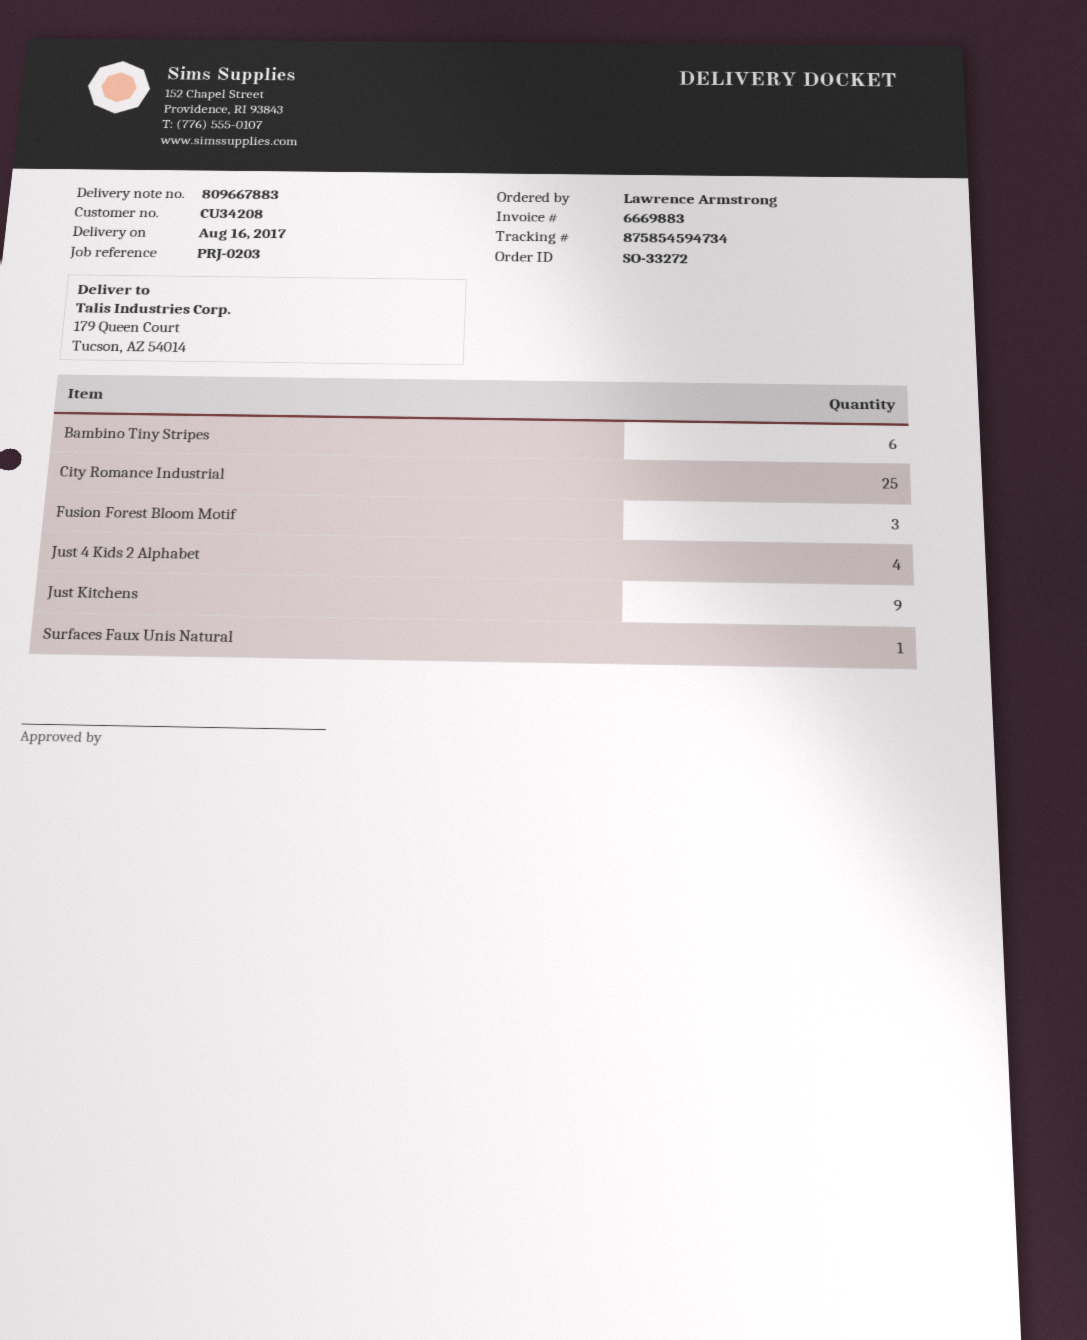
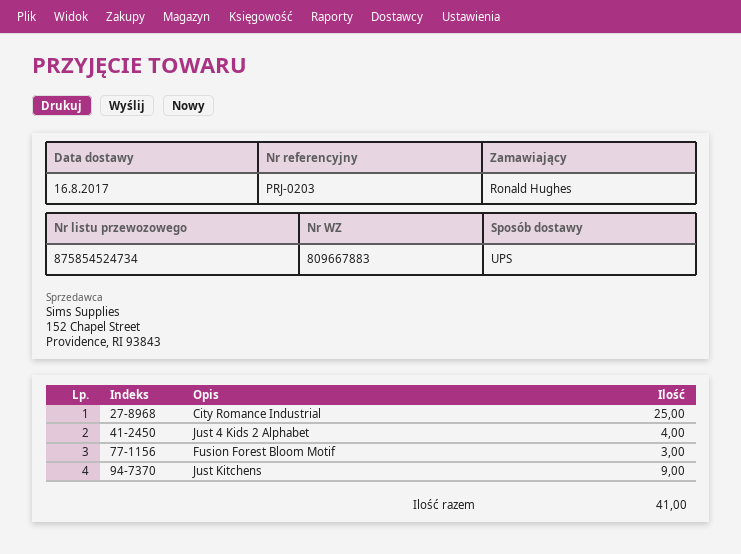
ordered by: Lawrence Armstrong -> Ronald Hughes
tracking number: 875854594734 -> 875854524734
Bambino Tiny Stripes: 6 -> none
Surfaces Faux Unis Natural: 1 -> none

